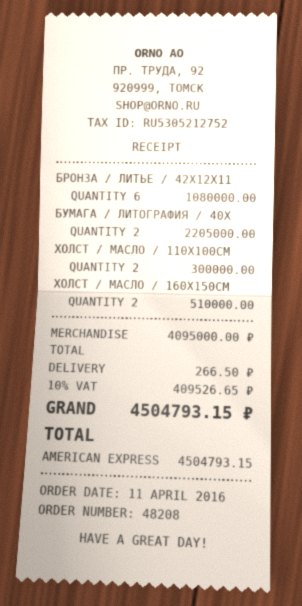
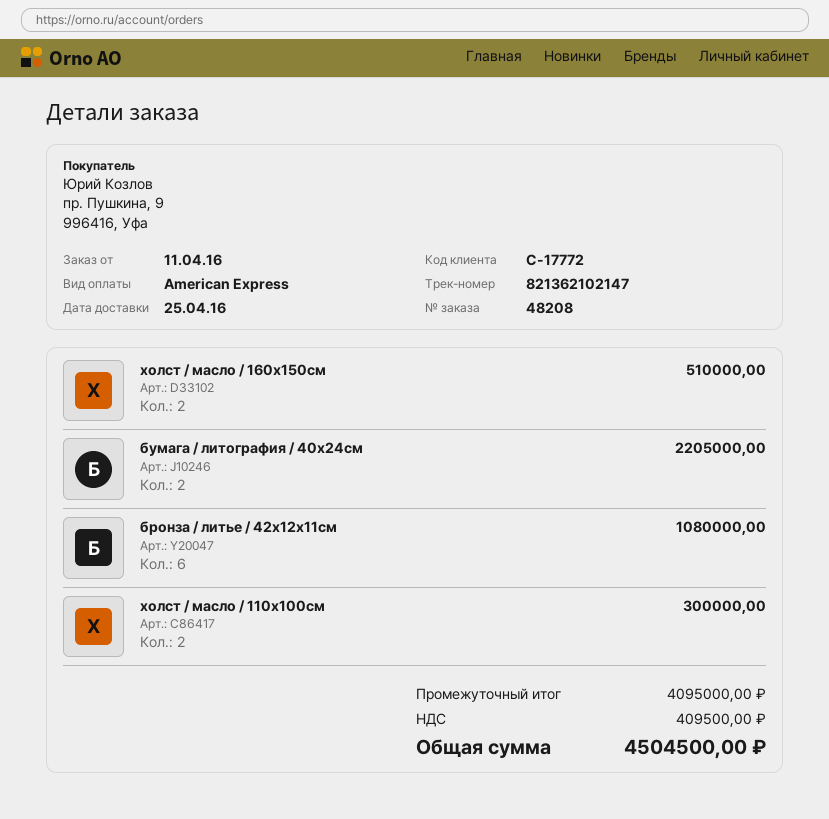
shipping: 266.50 -> none
tax: 409526.65 -> 409500.00
total: 4504793.15 -> 4504500.00

